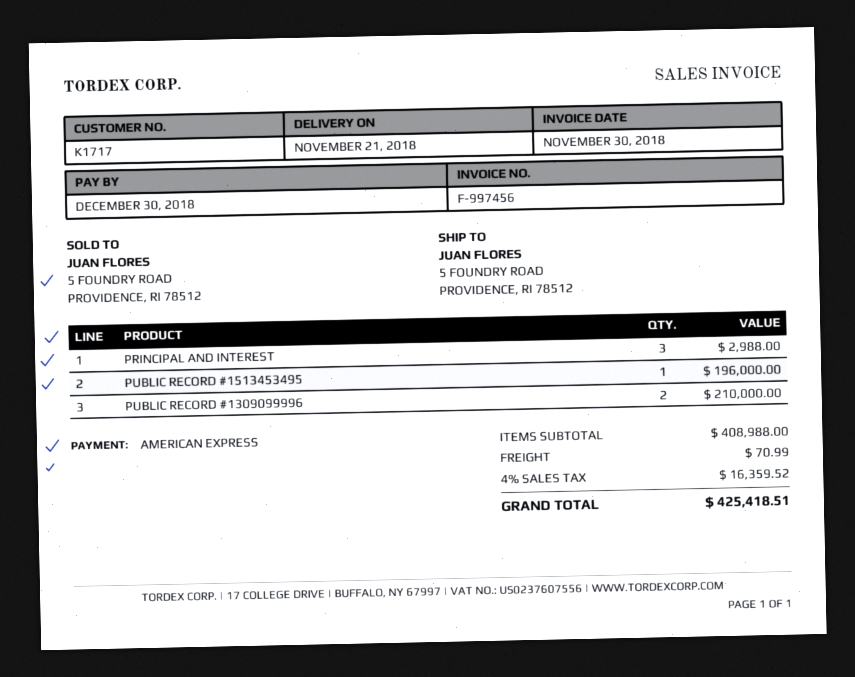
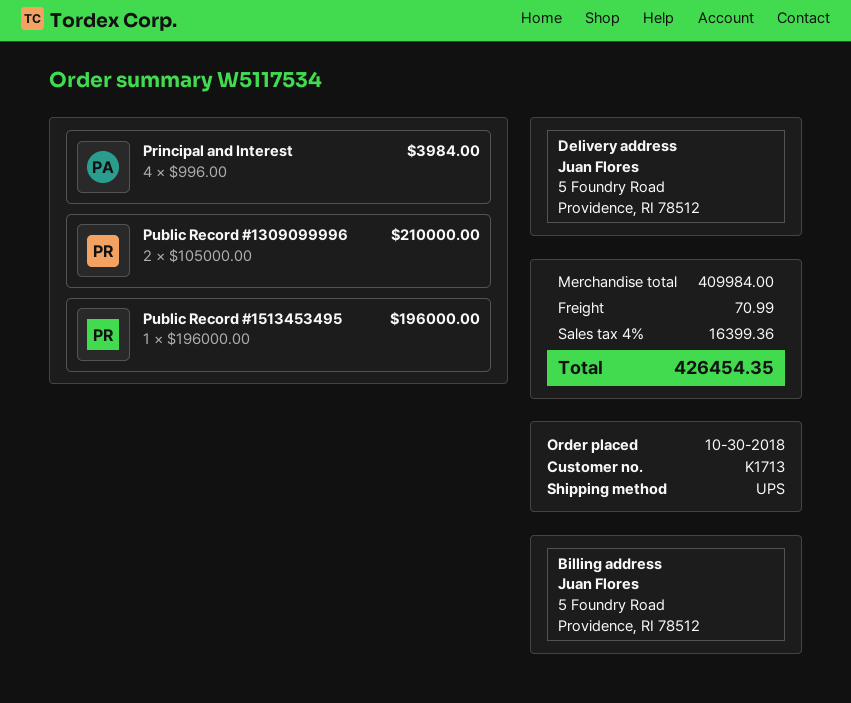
customer number: K1717 -> K1713
PRINCIPAL AND INTEREST: 3 for 2988.00 -> 4 for 3984.00
subtotal: 408988.00 -> 409984.00
tax: 4% = 16359.52 -> 4% = 16399.36
total: 425418.51 -> 426454.35

